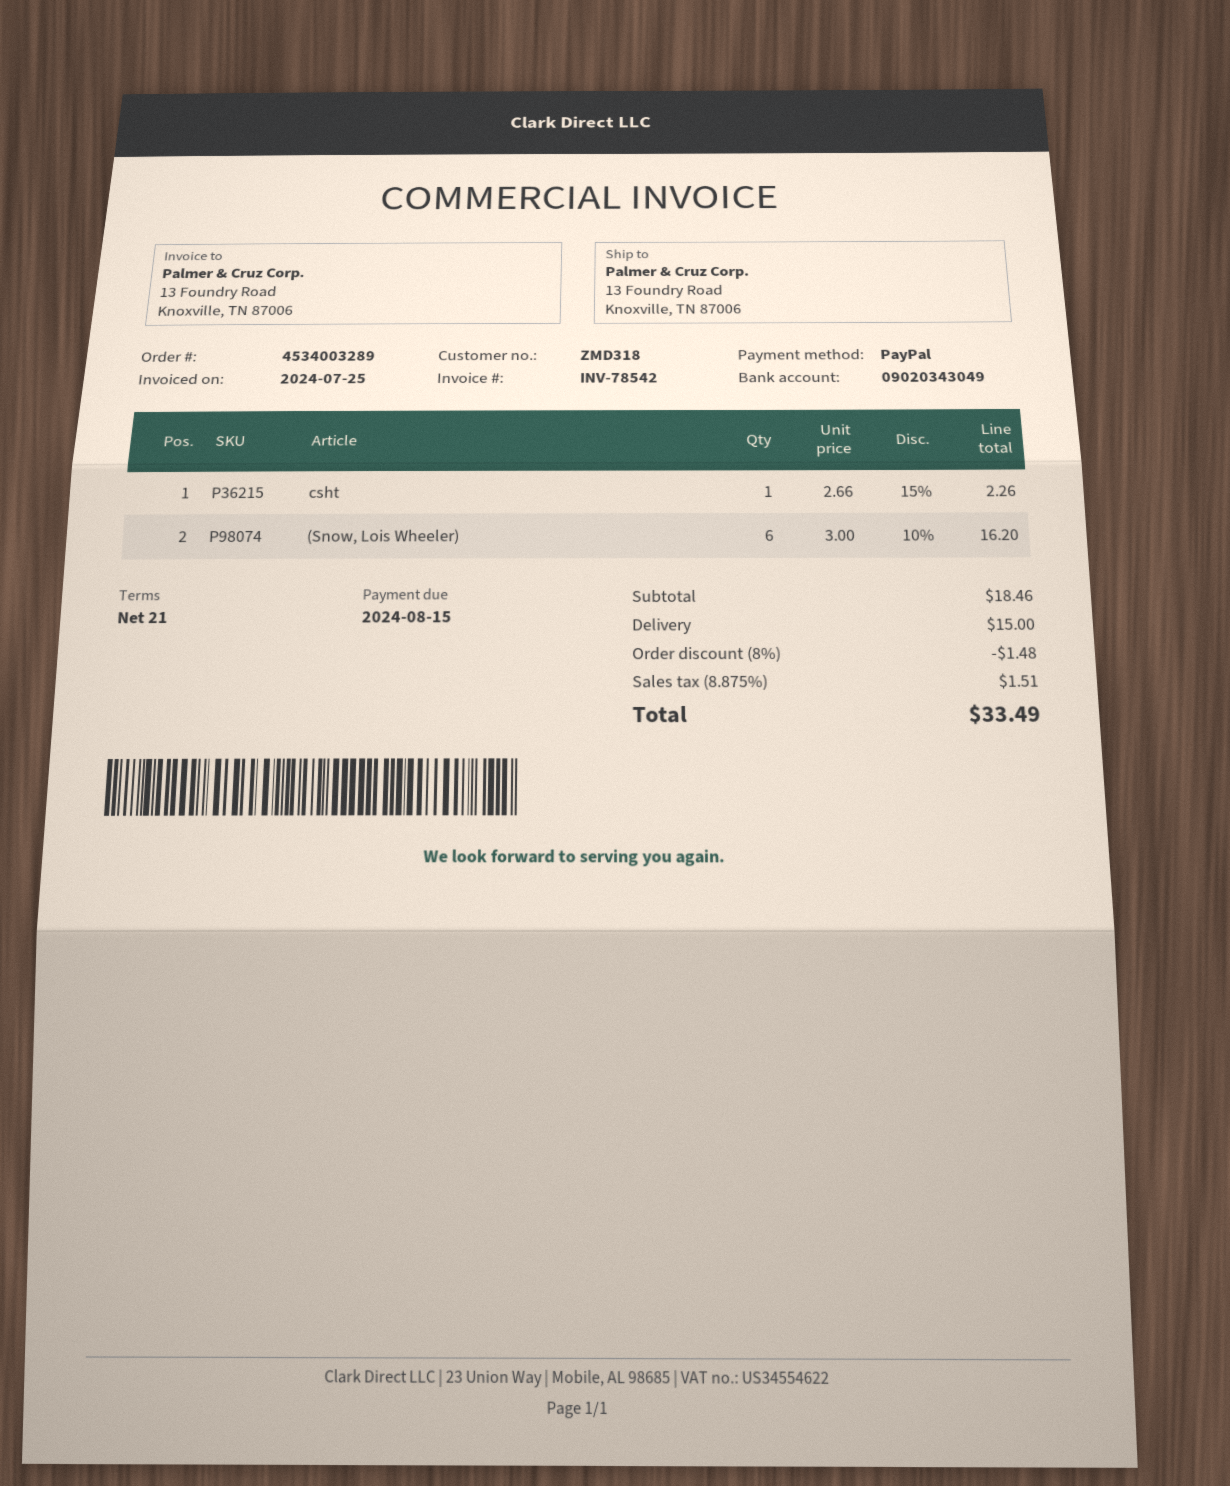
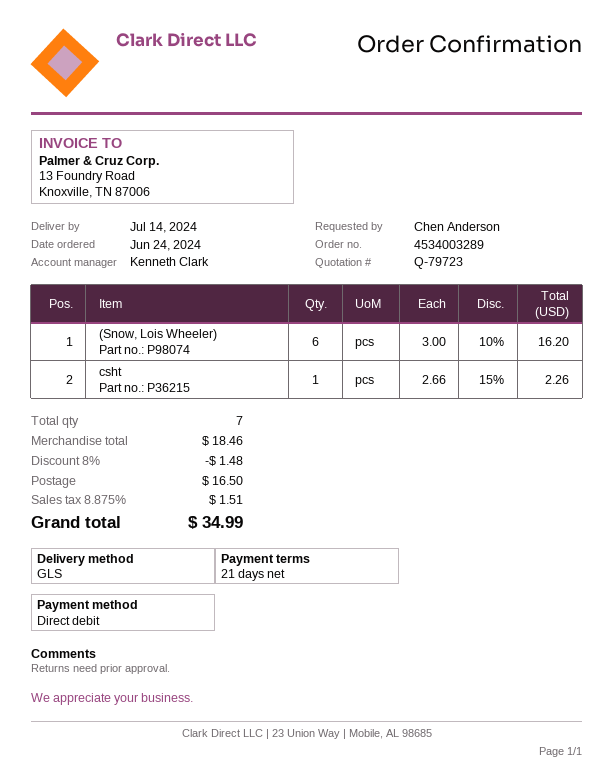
payment method: PayPal -> direct debit
shipping: 15.00 -> 16.50
total: 33.49 -> 34.99

